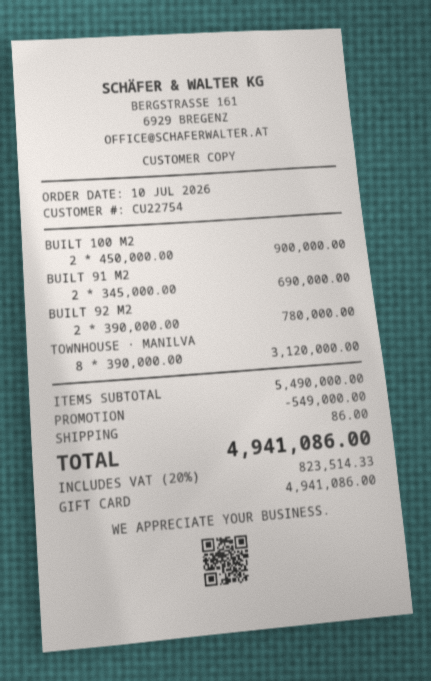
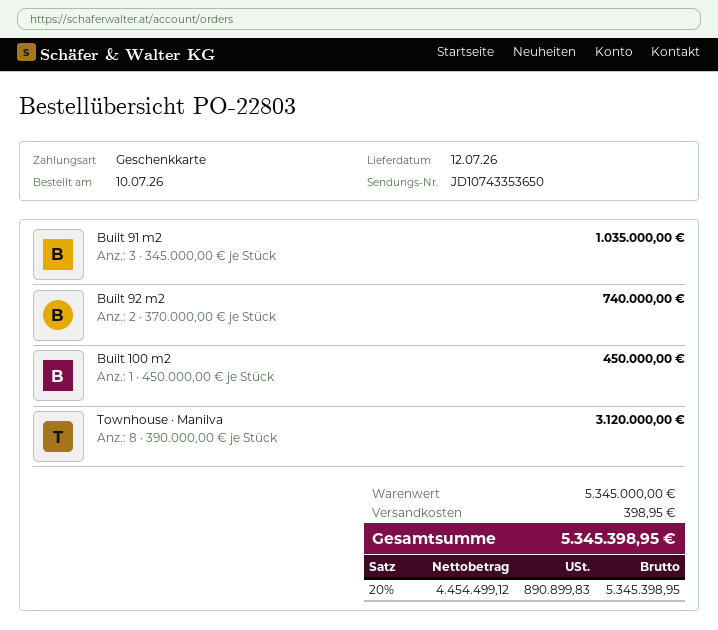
BUILT 100 M2: 2 x 450000.00 = 900000.00 -> 1 x 450000.00 = 450000.00
BUILT 91 M2: 2 x 345000.00 = 690000.00 -> 3 x 345000.00 = 1035000.00
BUILT 92 M2: 2 x 390000.00 = 780000.00 -> 2 x 370000.00 = 740000.00
subtotal: 5490000.00 -> 5345000.00
discount: 549000.00 -> none
shipping: 86.00 -> 398.95
tax: 20% = 823514.33 -> 20% = 890899.83
total: 4941086.00 -> 5345398.95

